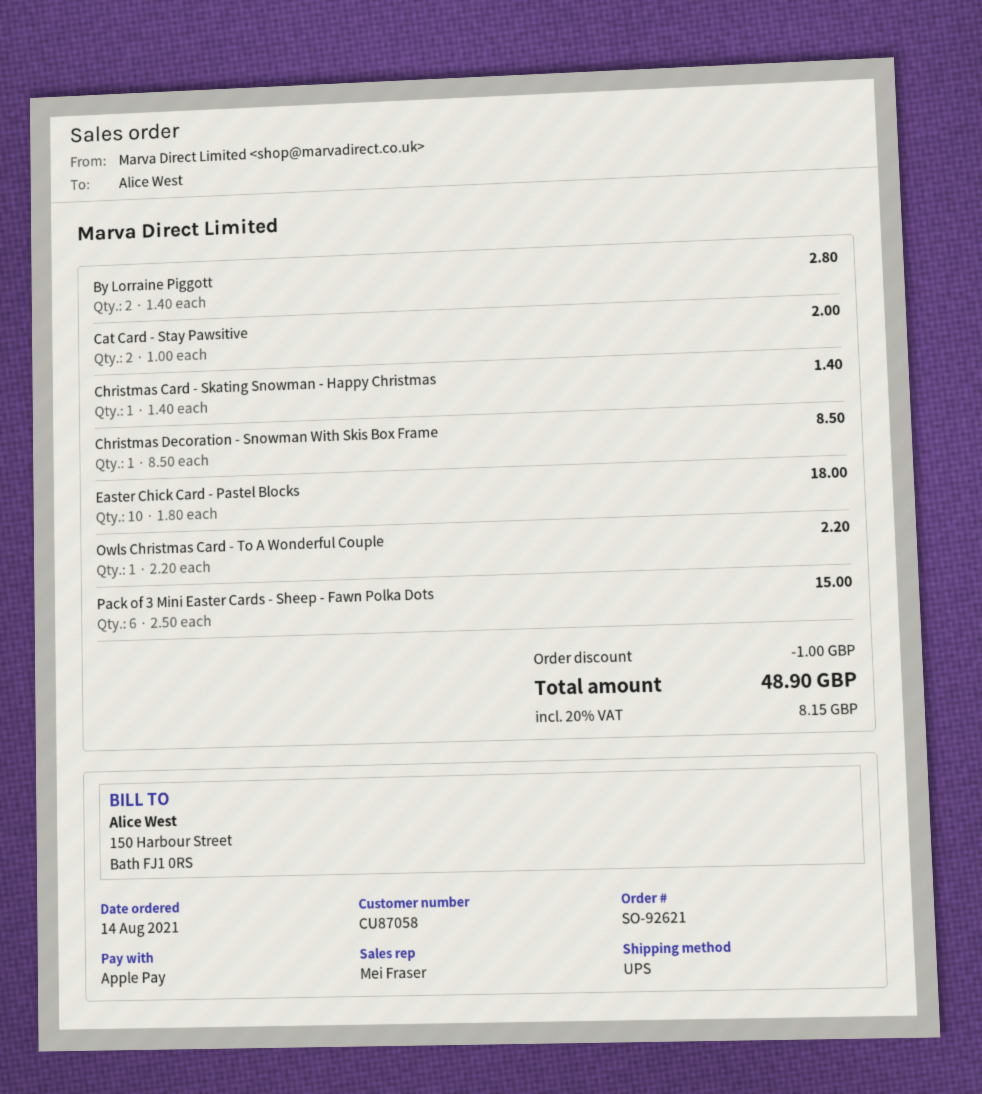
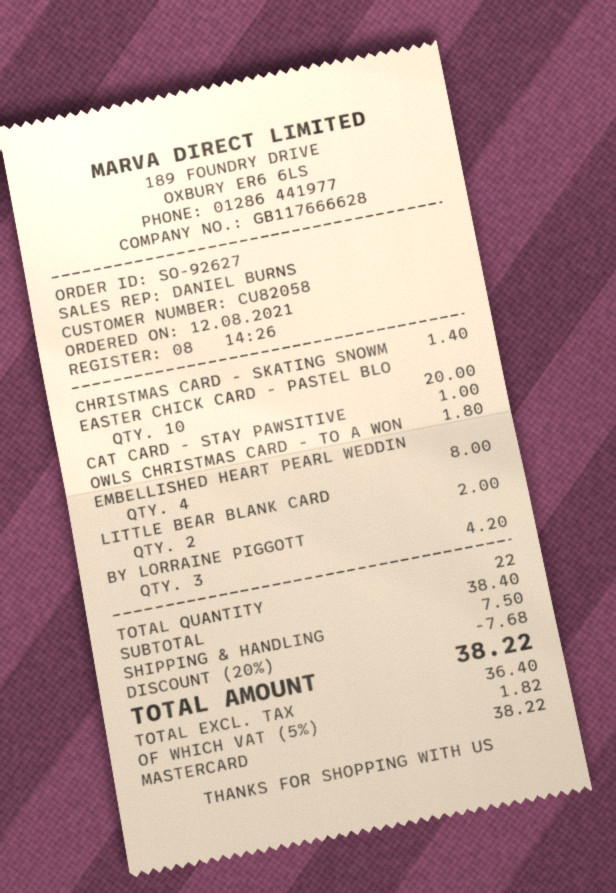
order number: SO-92621 -> SO-92627
order date: 2021-08-14 -> 2021-08-12
customer number: CU87058 -> CU82058
sales rep: Mei Fraser -> DANIEL BURNS
payment method: Apple Pay -> Mastercard
By Lorraine Piggott: 2 for 2.80 -> 3 for 4.20
Cat Card - Stay Pawsitive: 2 for 2.00 -> 1 for 1.00
Christmas Decoration - Snowman With Skis Box Frame: 1 for 8.50 -> none
Easter Chick Card - Pastel Blocks: 10 for 18.00 -> 10 for 20.00
Owls Christmas Card - To A Wonderful Couple: 1 for 2.20 -> 1 for 1.80
Pack of 3 Mini Easter Cards - Sheep - Fawn Polka Dots: 6 for 15.00 -> none
EMBELLISHED HEART PEARL WEDDIN: none -> 4 for 8.00
LITTLE BEAR BLANK CARD: none -> 2 for 2.00
discount: 1.00 -> 7.68
shipping: none -> 7.50
tax: 20% = 8.15 -> 5% = 1.82
total: 48.90 -> 38.22

